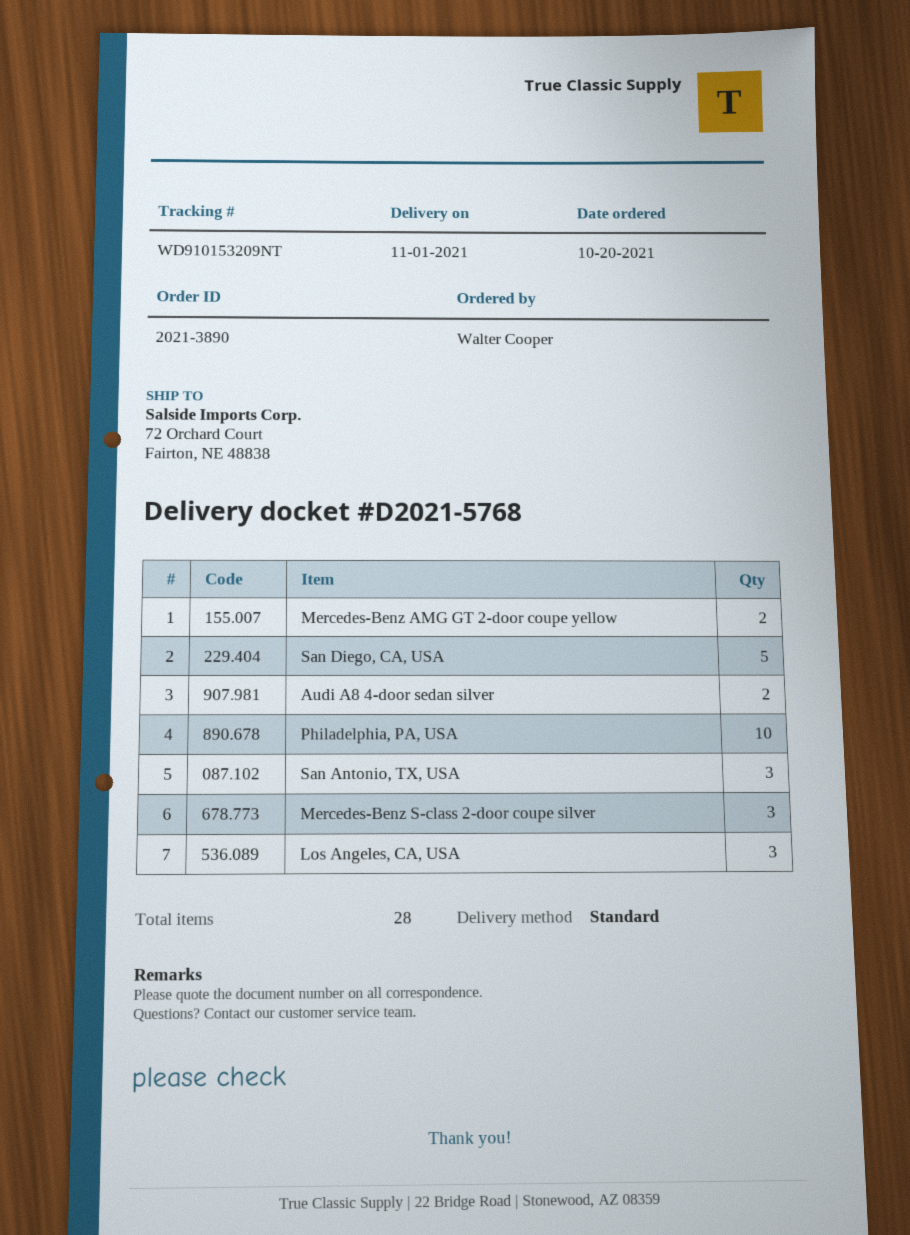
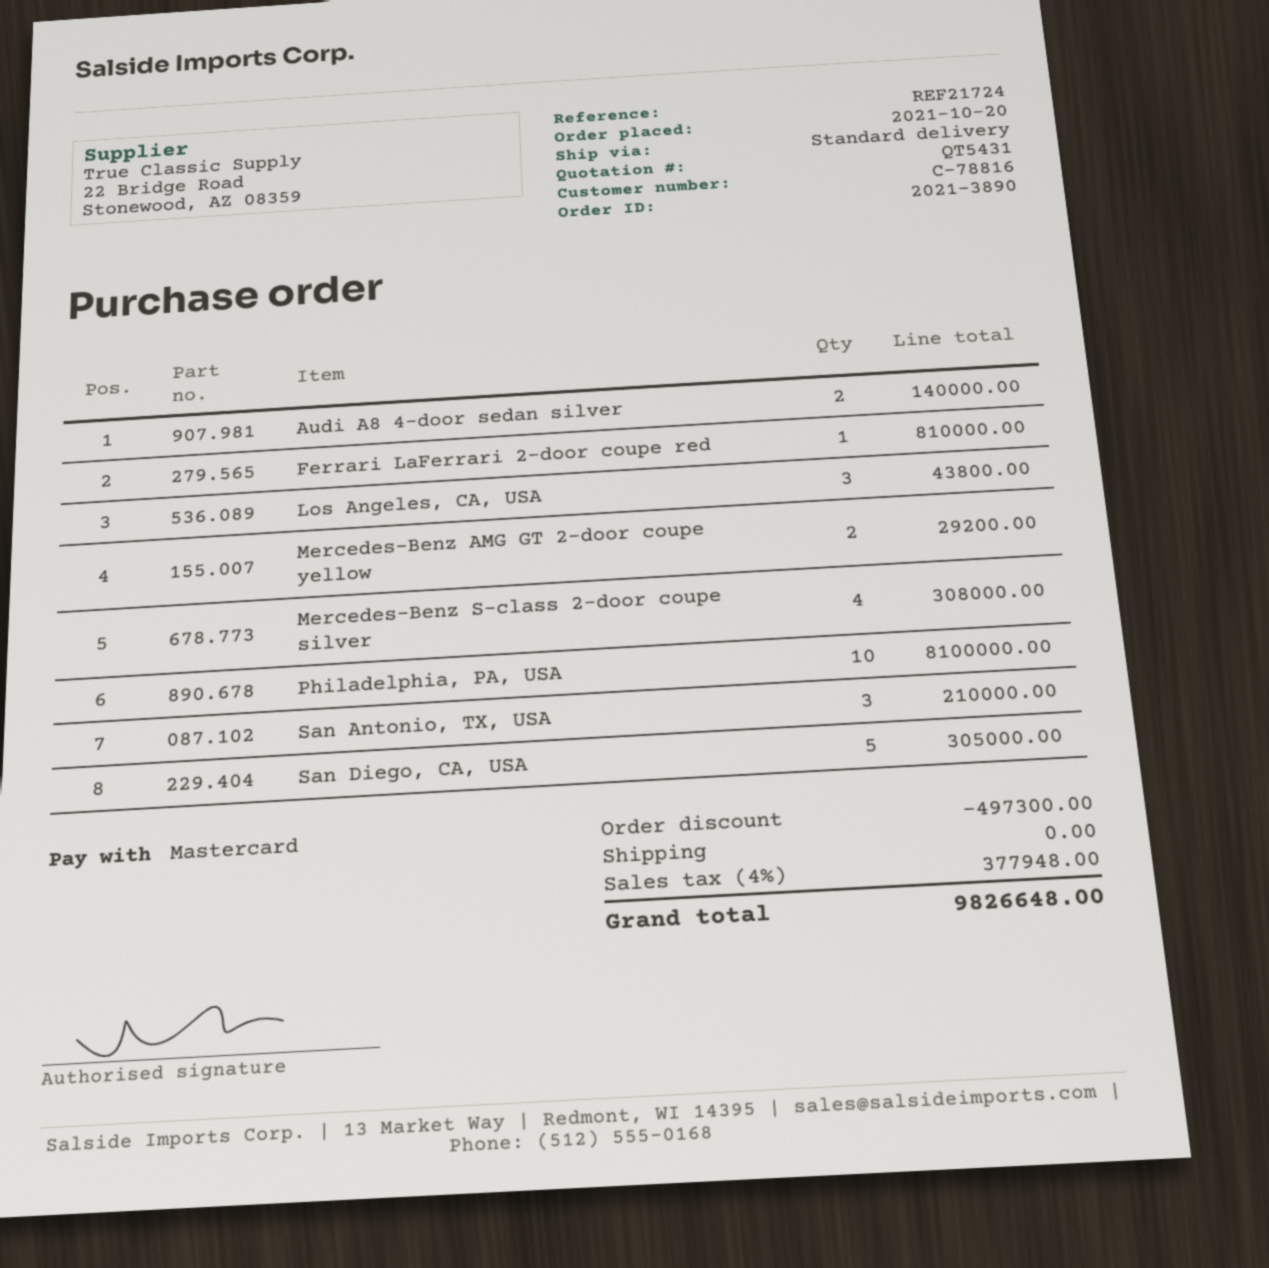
Mercedes-Benz S-class 2-door coupe silver: 3 -> 4
Ferrari LaFerrari 2-door coupe red: none -> 1

